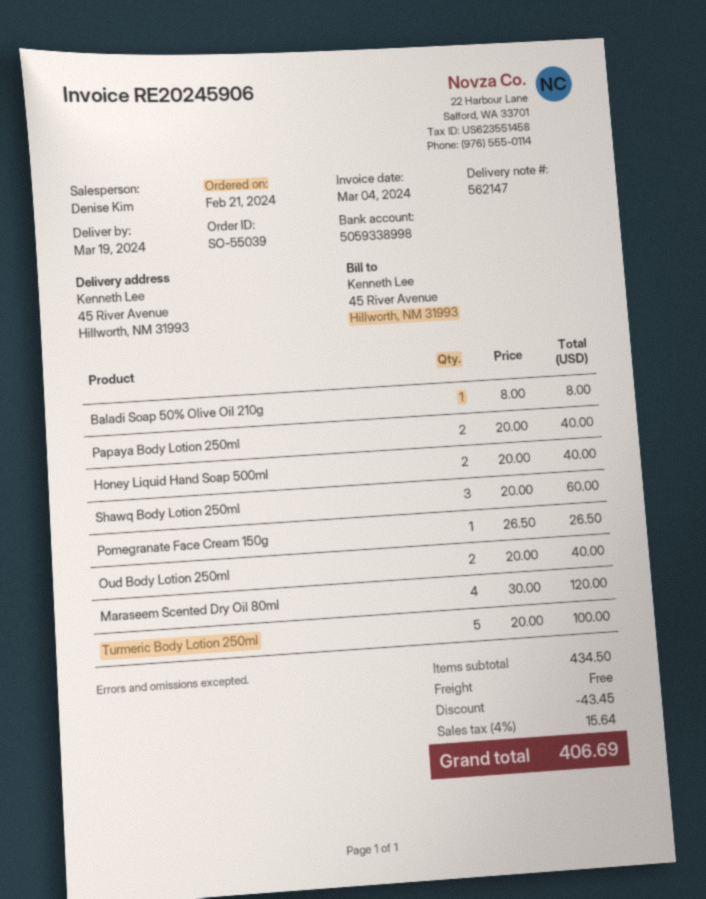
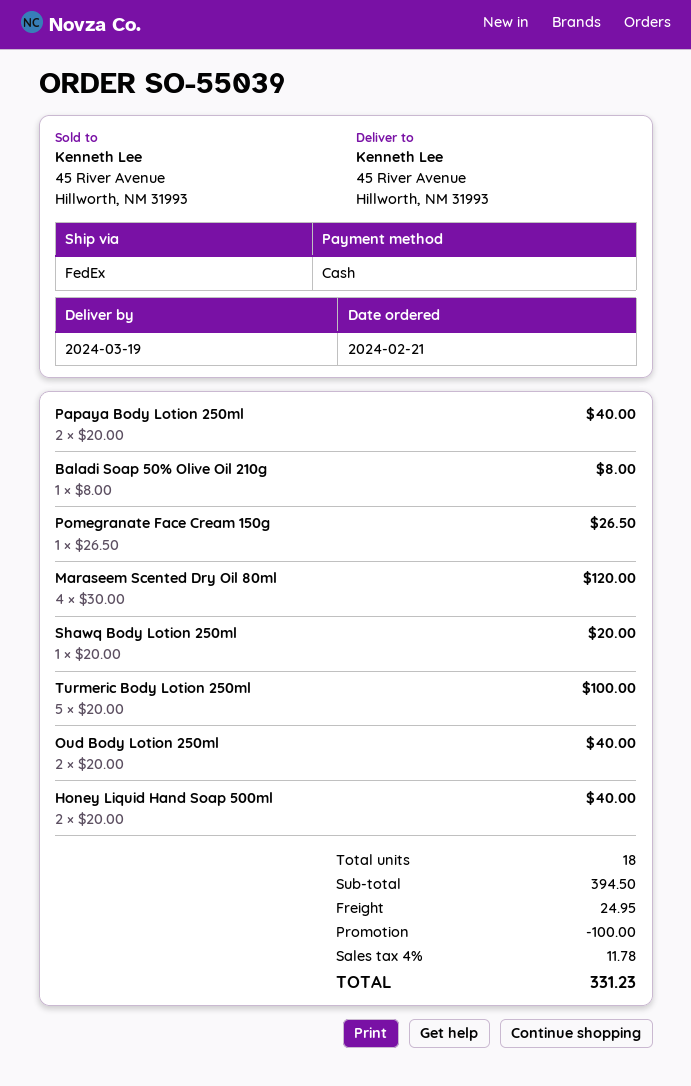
Shawq Body Lotion 250ml: 3 x 20.00 = 60.00 -> 1 x 20.00 = 20.00
subtotal: 434.50 -> 394.50
discount: 43.45 -> 100.00
shipping: 0.00 -> 24.95
tax: 4% = 15.64 -> 4% = 11.78
total: 406.69 -> 331.23

